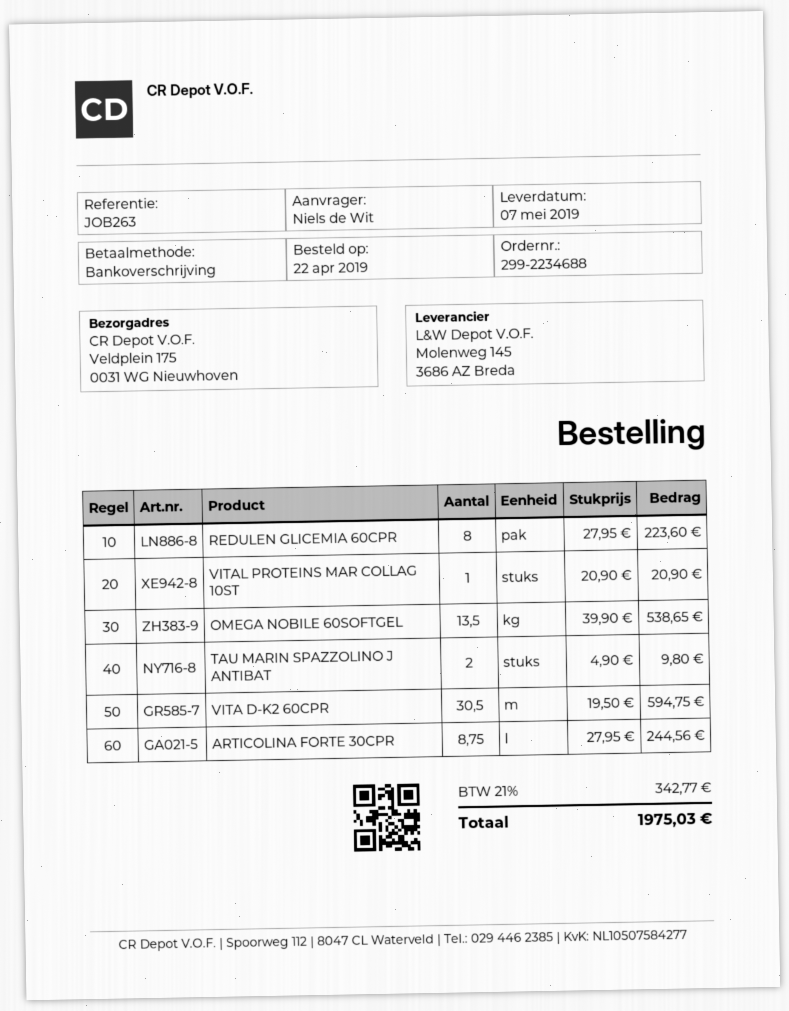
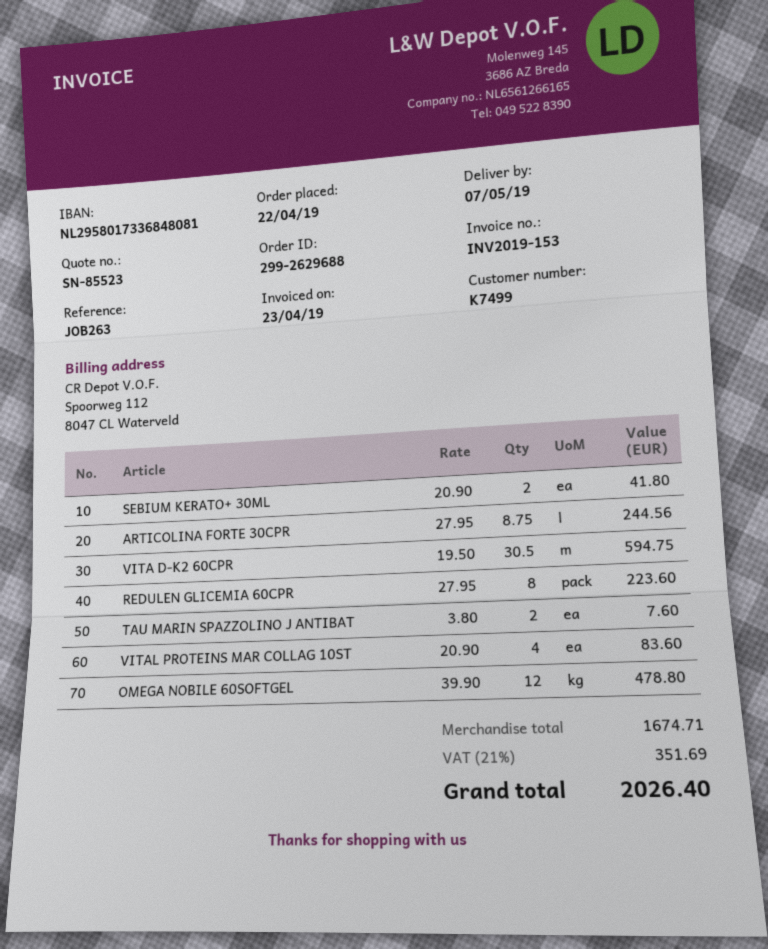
order number: 299-2234688 -> 299-2629688
VITAL PROTEINS MAR COLLAG 10ST: 1 x 20.90 = 20.90 -> 4 x 20.90 = 83.60
OMEGA NOBILE 60SOFTGEL: 13.5 x 39.90 = 538.65 -> 12 x 39.90 = 478.80
TAU MARIN SPAZZOLINO J ANTIBAT: 2 x 4.90 = 9.80 -> 2 x 3.80 = 7.60
SEBIUM KERATO+ 30ML: none -> 2 x 20.90 = 41.80
tax: 21% = 342.77 -> 21% = 351.69
total: 1975.03 -> 2026.40

